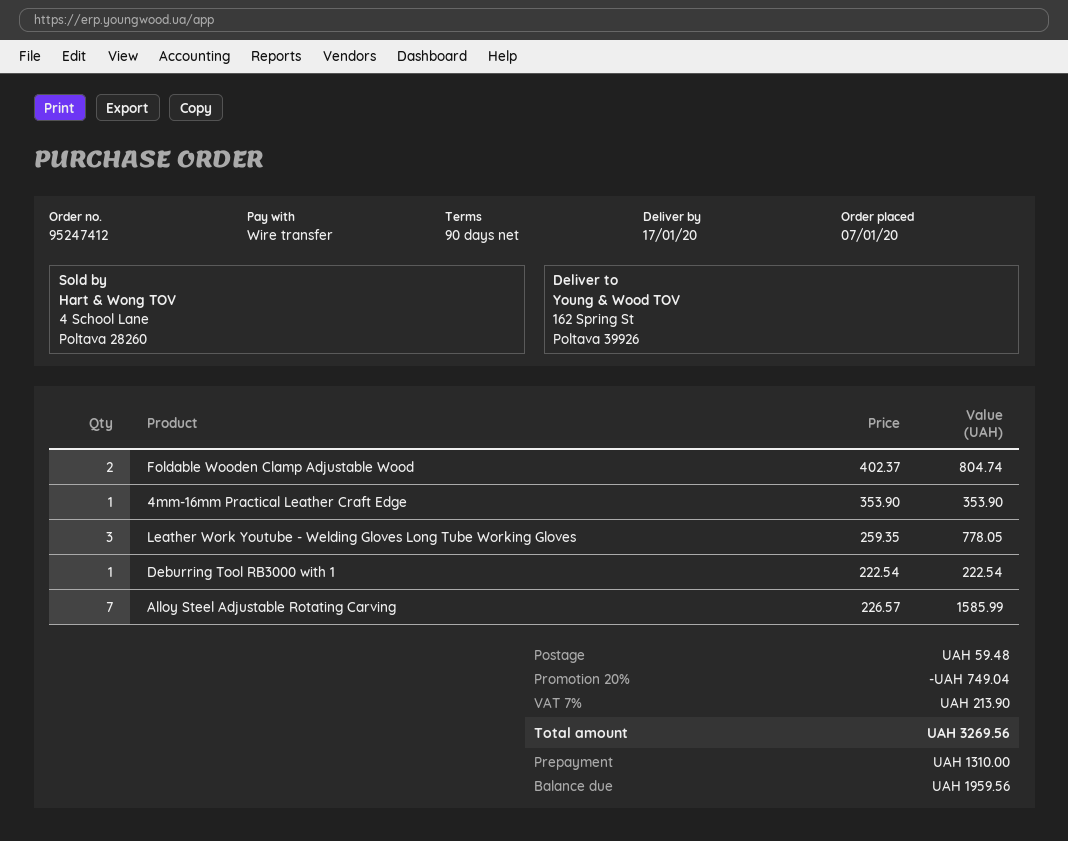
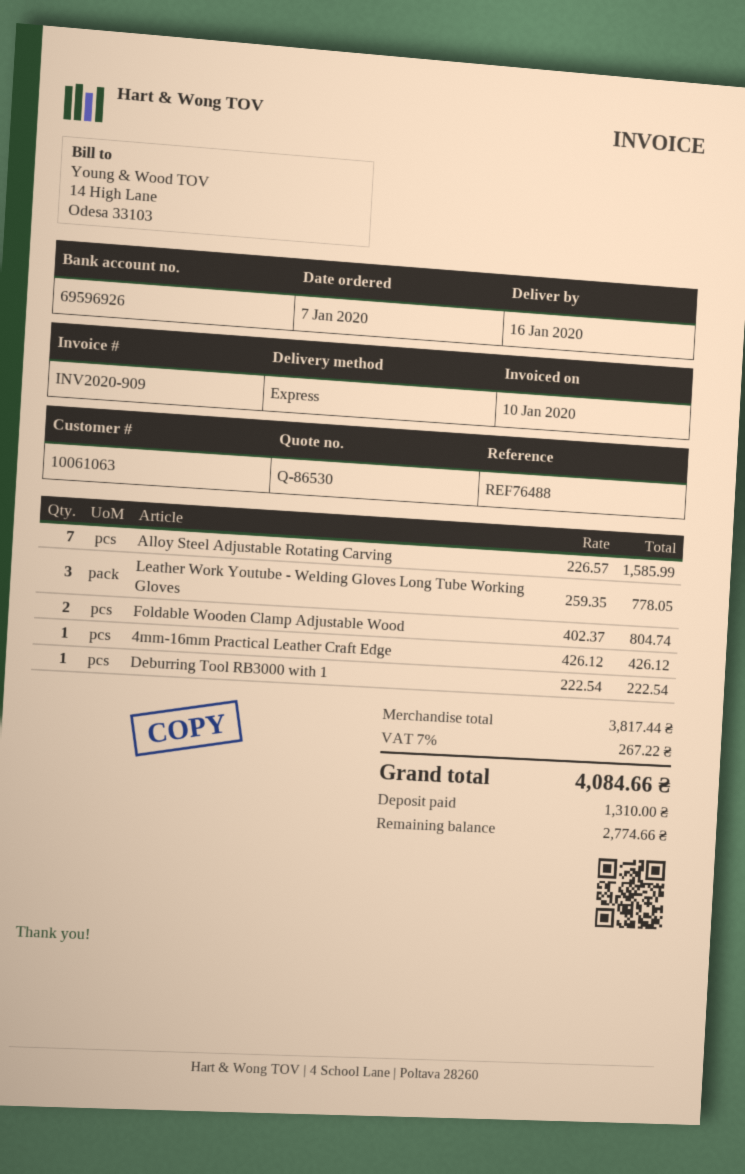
delivery date: 2020-01-17 -> 2020-01-16
4mm-16mm Practical Leather Craft Edge: 1 x 353.90 = 353.90 -> 1 x 426.12 = 426.12
discount: 20% = 749.04 -> none
shipping: 59.48 -> none
tax: 7% = 213.90 -> 7% = 267.22
total: 3269.56 -> 4084.66
balance: 1959.56 -> 2774.66

